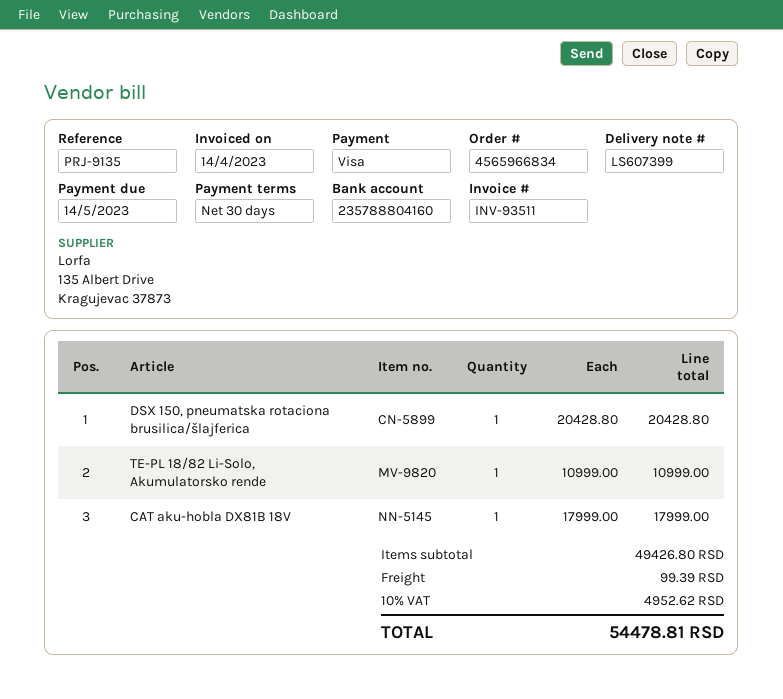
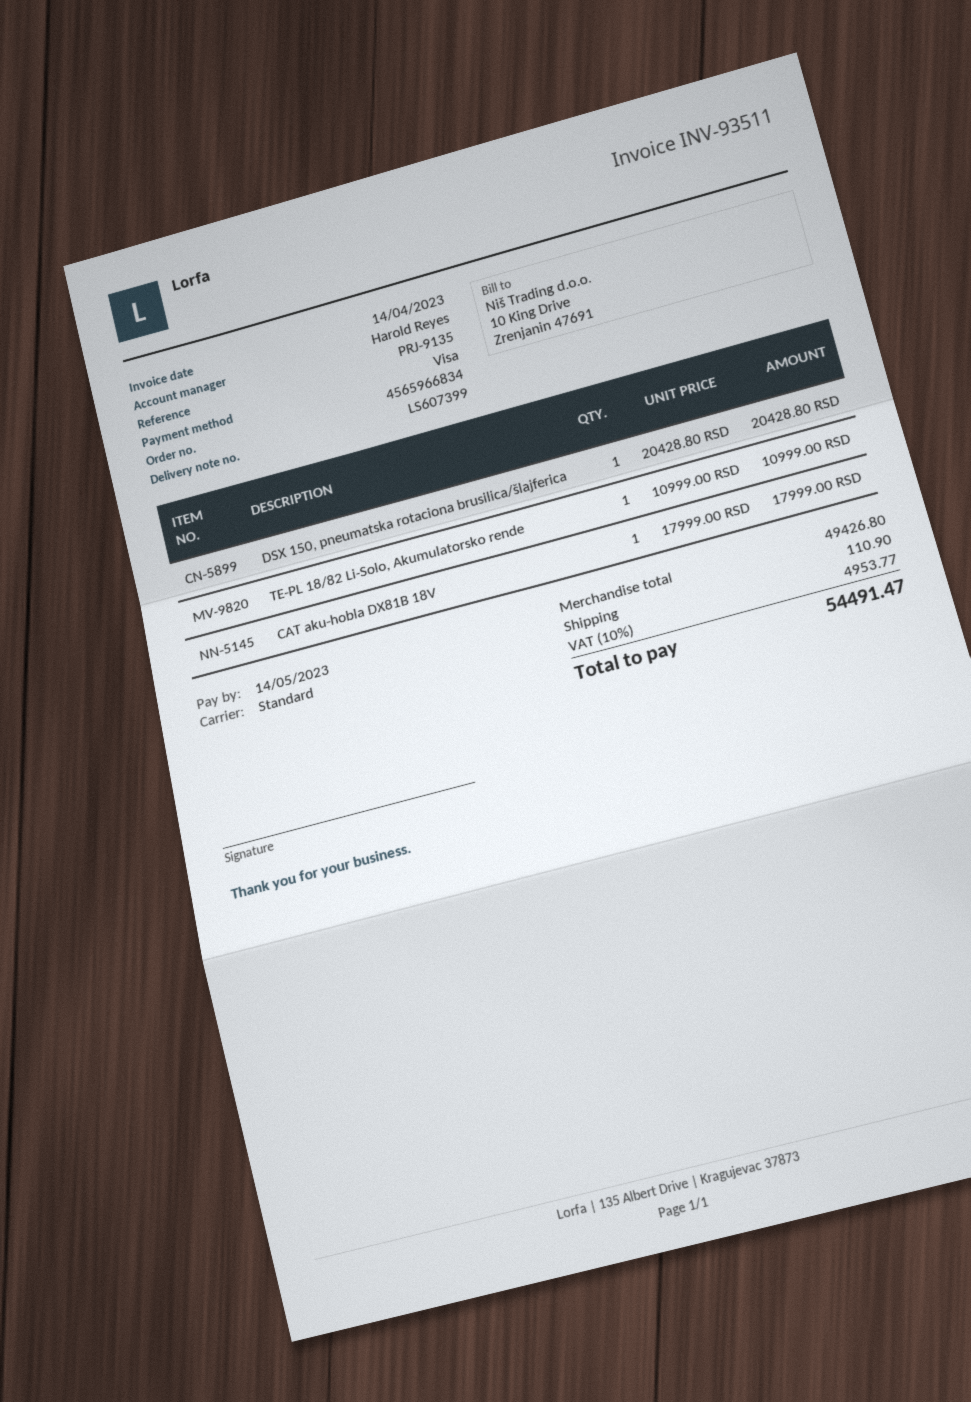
shipping: 99.39 -> 110.90
tax: 10% = 4952.62 -> 10% = 4953.77
total: 54478.81 -> 54491.47

